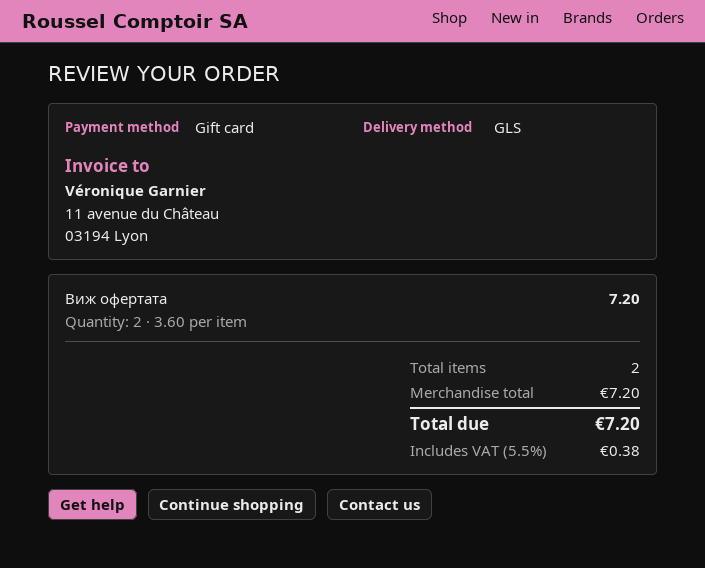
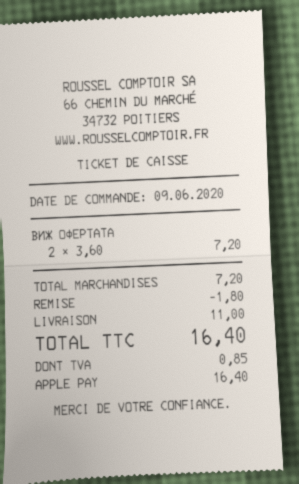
payment method: gift card -> Apple Pay
discount: none -> 1.80
shipping: none -> 11.00
tax: 0.38 -> 0.85
total: 7.20 -> 16.40

